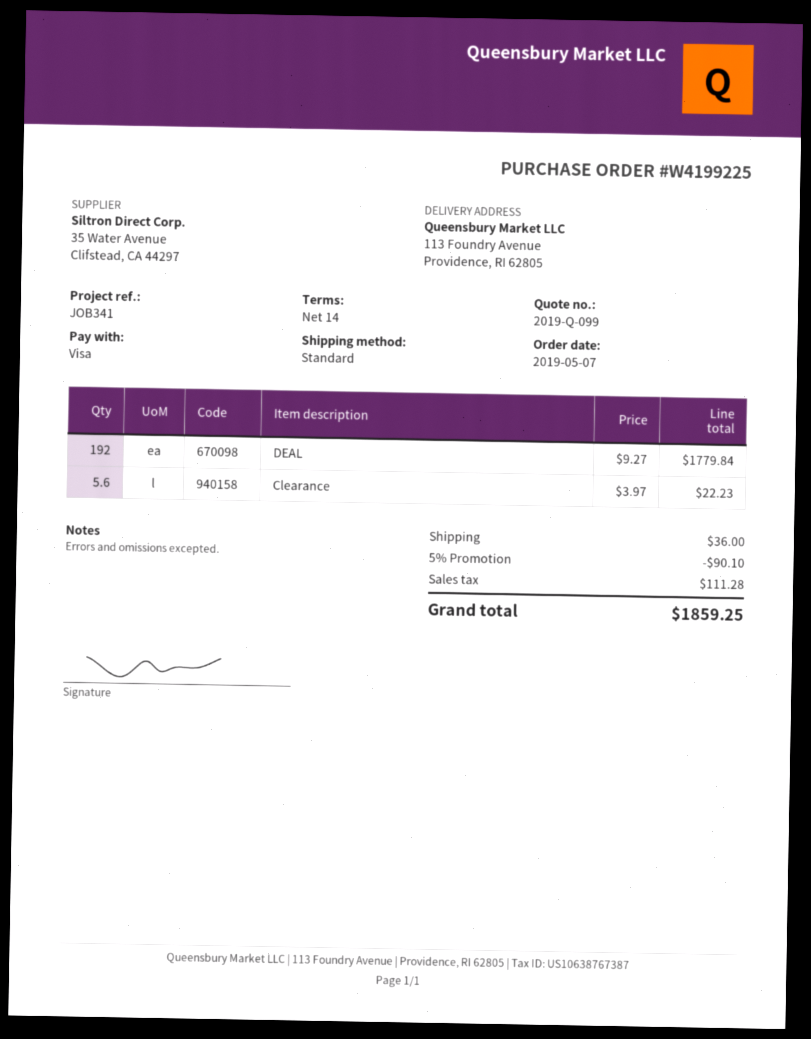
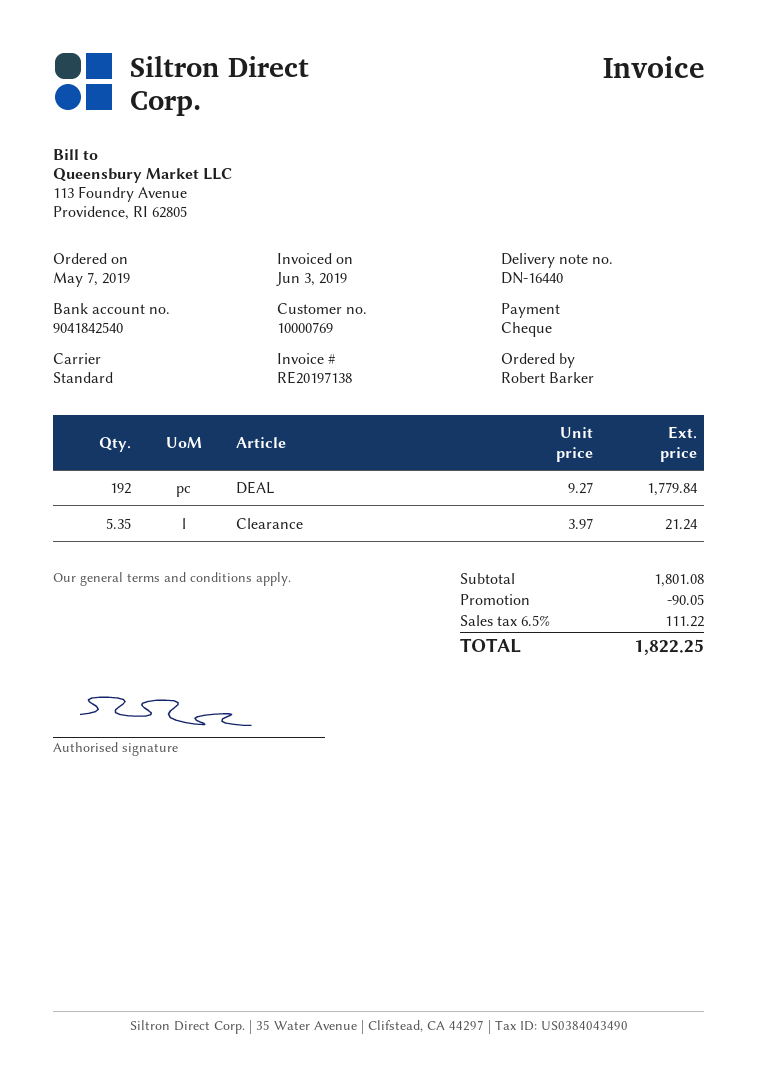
payment method: Visa -> cheque
Clearance: 5.6 x 3.97 = 22.23 -> 5.35 x 3.97 = 21.24
discount: 90.10 -> 90.05
shipping: 36.00 -> none
tax: 111.28 -> 111.22
total: 1859.25 -> 1822.25

